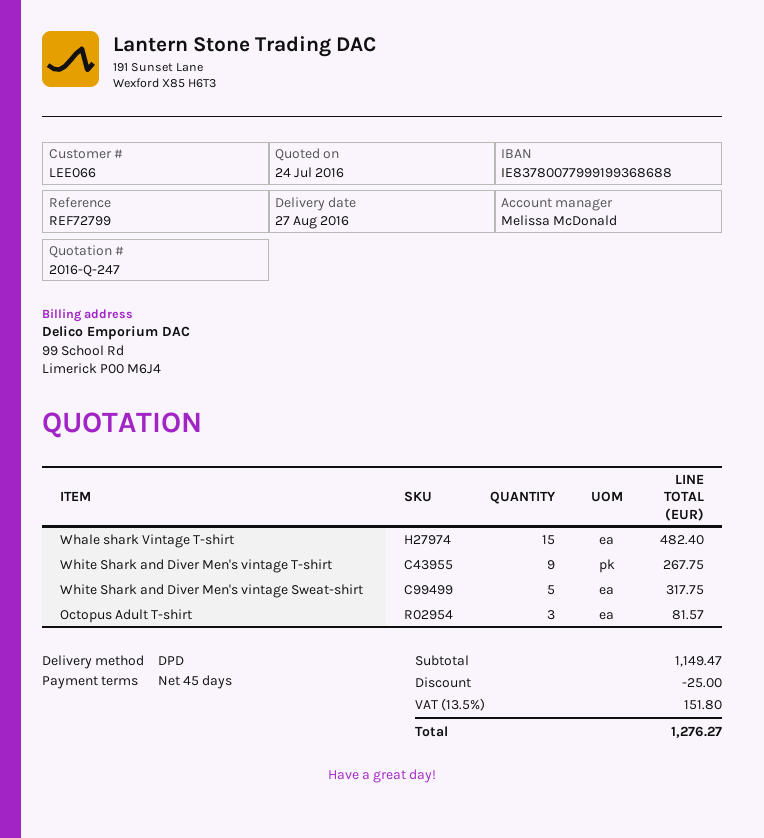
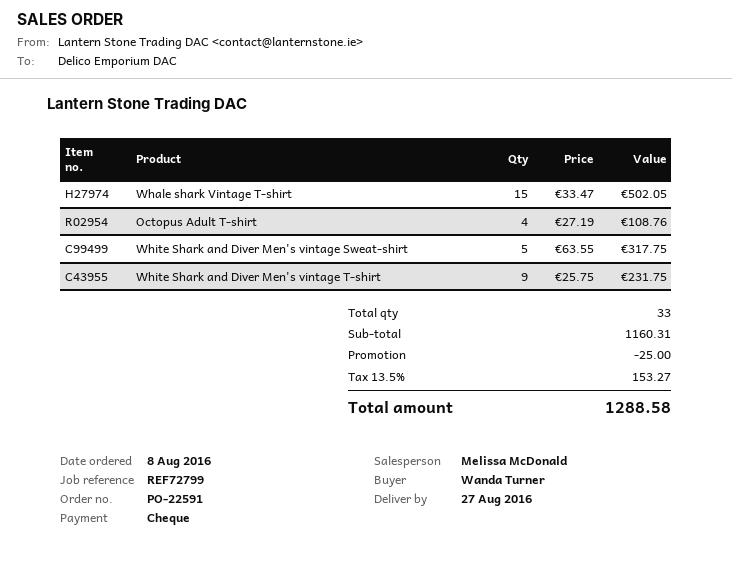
Whale shark Vintage T-shirt: 15 for 482.40 -> 15 for 502.05
White Shark and Diver Men's vintage T-shirt: 9 for 267.75 -> 9 for 231.75
Octopus Adult T-shirt: 3 for 81.57 -> 4 for 108.76
subtotal: 1149.47 -> 1160.31
tax: 13.5% = 151.80 -> 13.5% = 153.27
total: 1276.27 -> 1288.58

